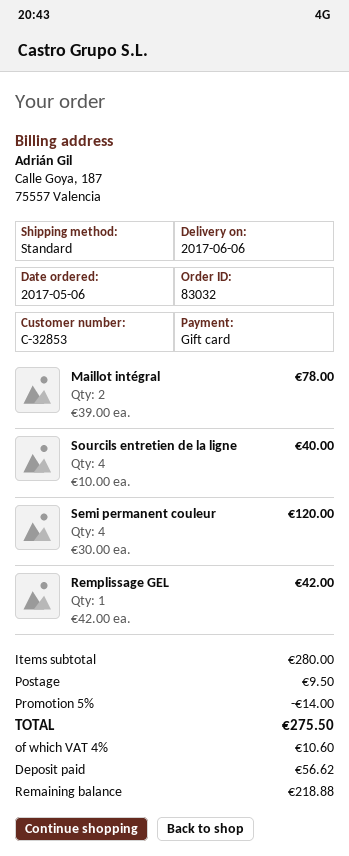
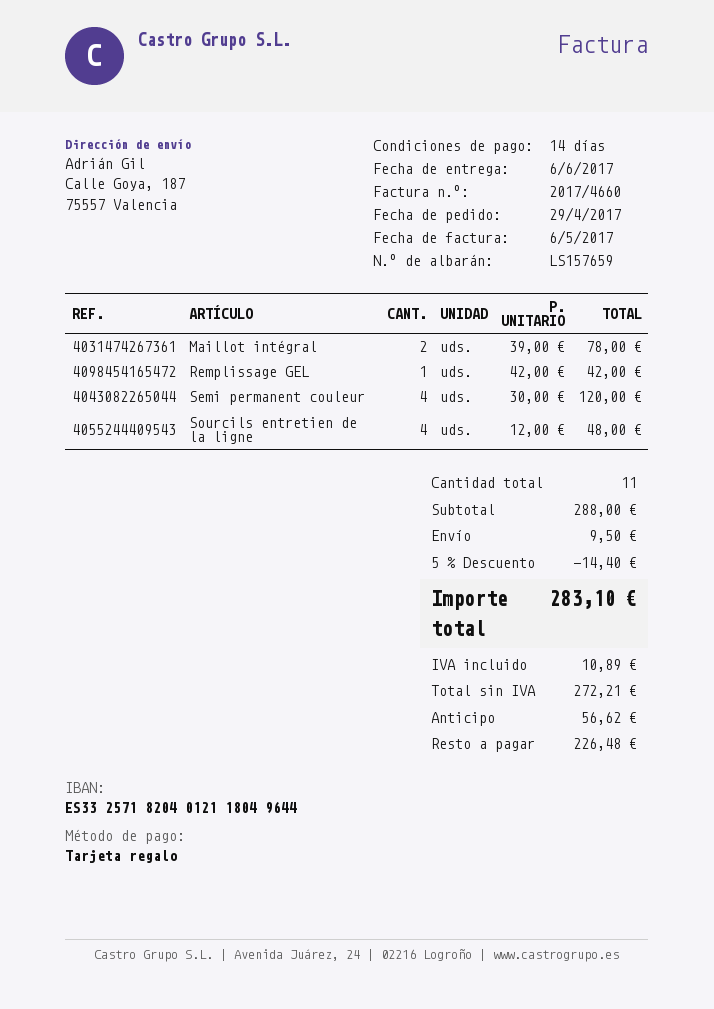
order date: 2017-05-06 -> 2017-04-29
Sourcils entretien de la ligne: 4 x 10.00 = 40.00 -> 4 x 12.00 = 48.00
subtotal: 280.00 -> 288.00
discount: 5% = 14.00 -> 5% = 14.40
tax: 10.60 -> 10.89
total: 275.50 -> 283.10
balance: 218.88 -> 226.48

